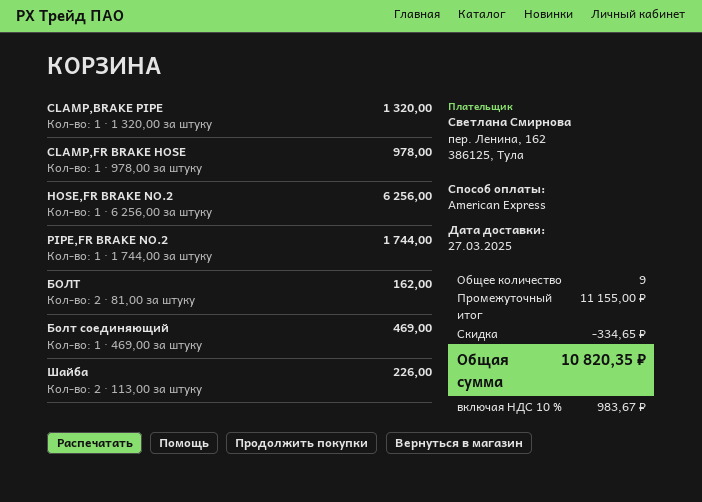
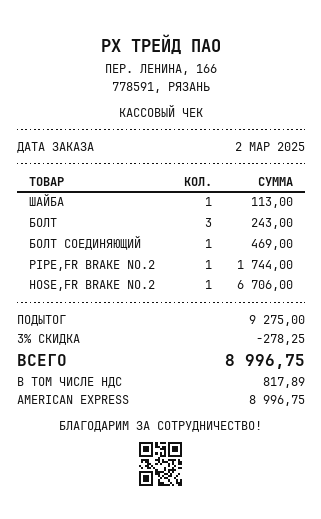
CLAMP,BRAKE PIPE: 1 for 1320.00 -> none
CLAMP,FR BRAKE HOSE: 1 for 978.00 -> none
HOSE,FR BRAKE NO.2: 1 for 6256.00 -> 1 for 6706.00
БОЛТ: 2 for 162.00 -> 3 for 243.00
Шайба: 2 for 226.00 -> 1 for 113.00
subtotal: 11155.00 -> 9275.00
discount: 334.65 -> 278.25
tax: 983.67 -> 817.89
total: 10820.35 -> 8996.75

